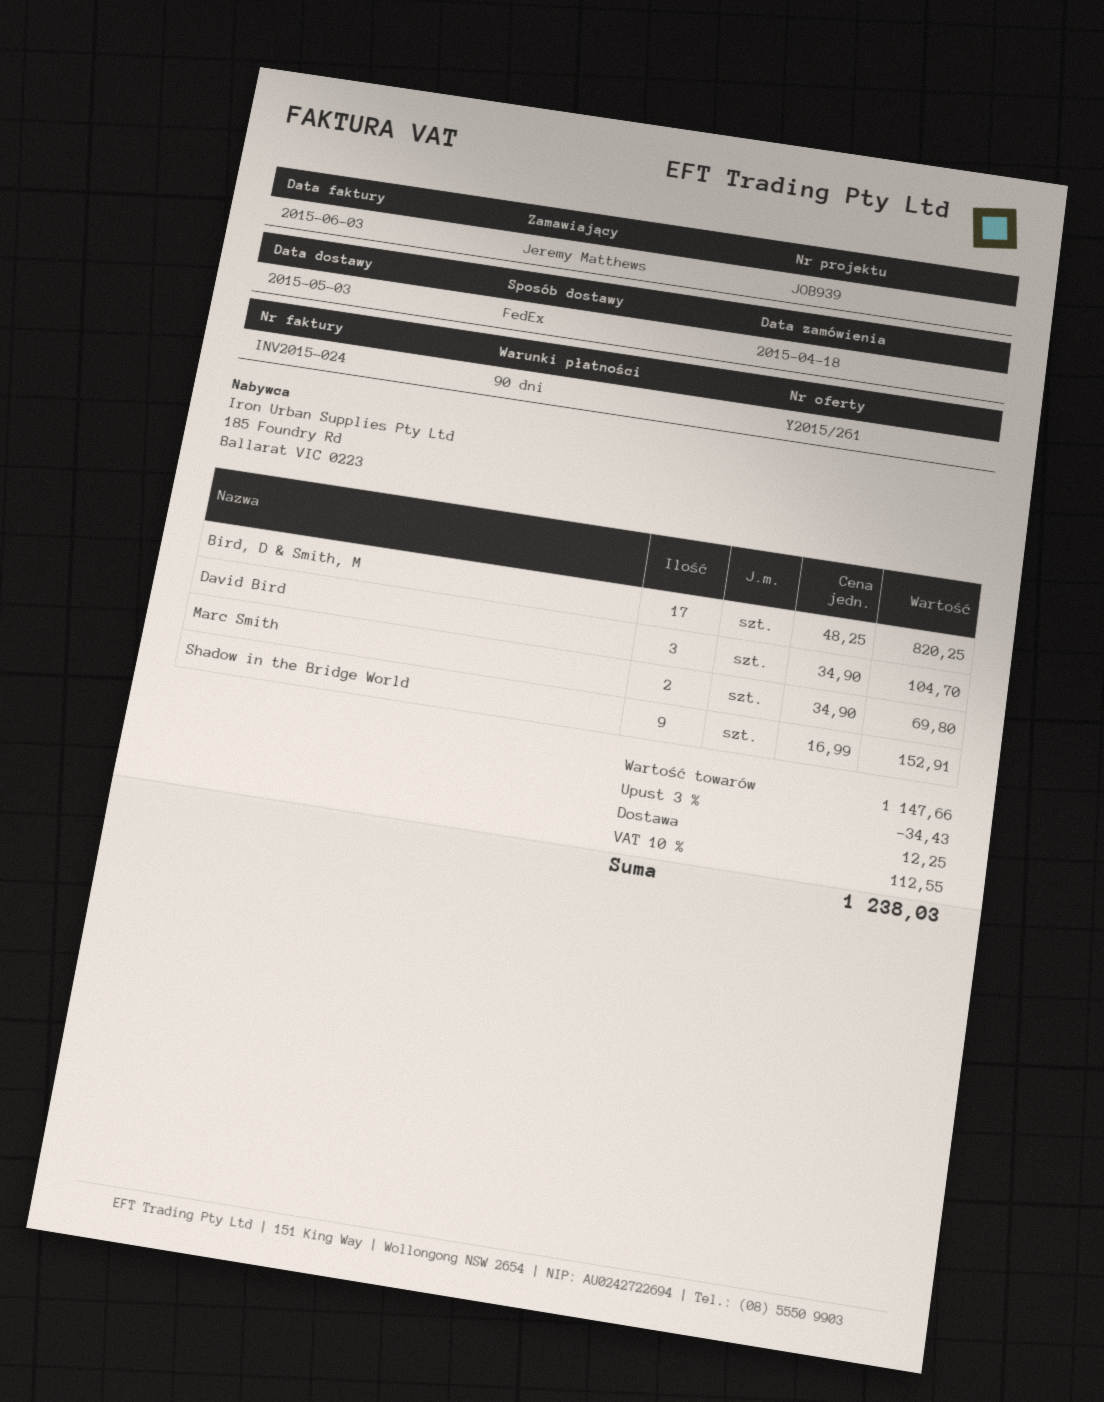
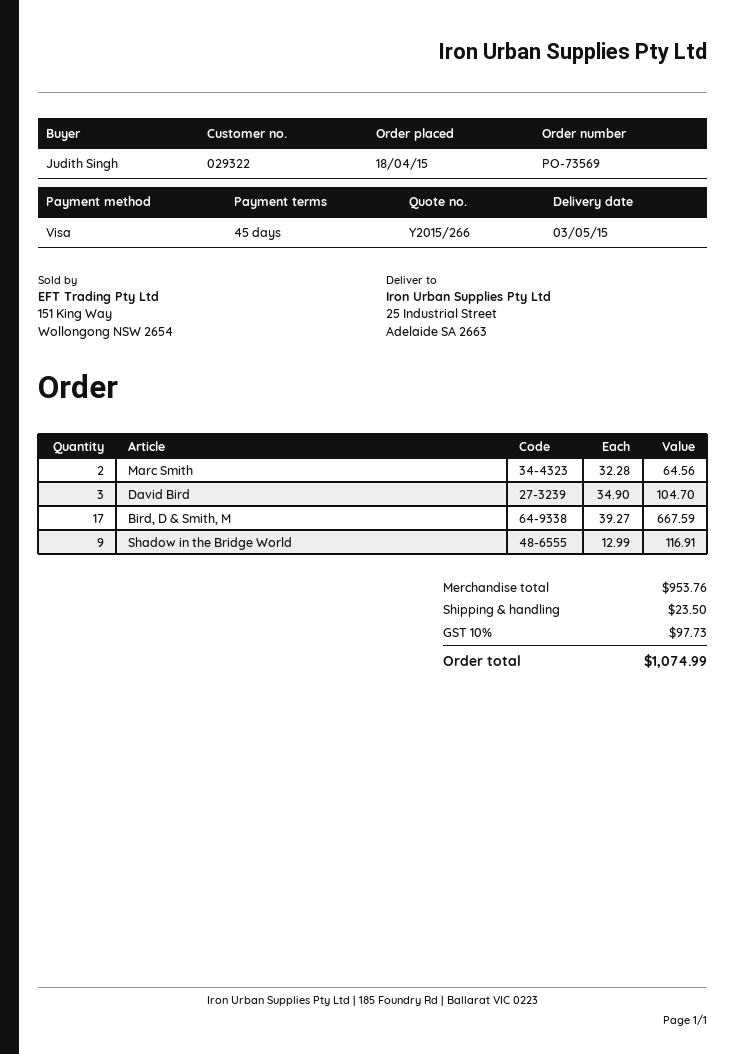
quote number: Y2015/261 -> Y2015/266
payment terms: 90 days -> 45 days
ordered by: Jeremy Matthews -> Judith Singh
Bird, D & Smith, M: 17 x 48.25 = 820.25 -> 17 x 39.27 = 667.59
Marc Smith: 2 x 34.90 = 69.80 -> 2 x 32.28 = 64.56
Shadow in the Bridge World: 9 x 16.99 = 152.91 -> 9 x 12.99 = 116.91
subtotal: 1147.66 -> 953.76
discount: 3% = 34.43 -> none
shipping: 12.25 -> 23.50
tax: 10% = 112.55 -> 10% = 97.73
total: 1238.03 -> 1074.99

